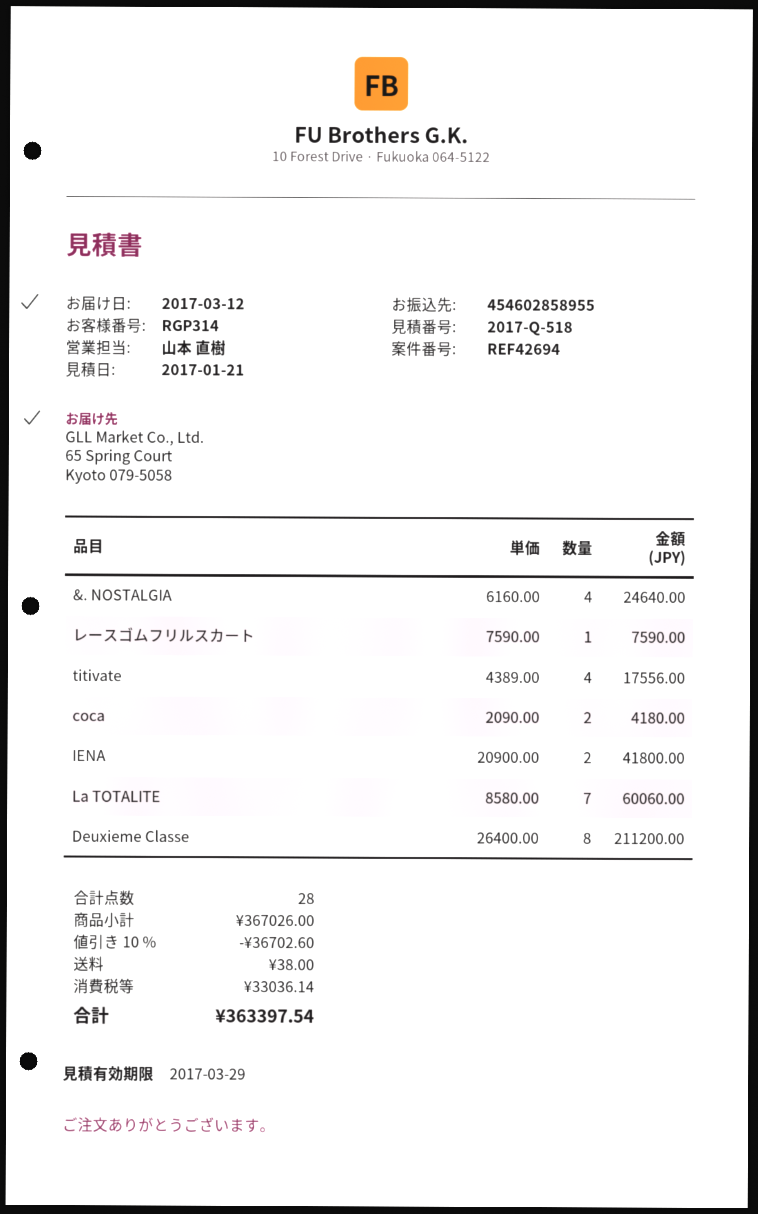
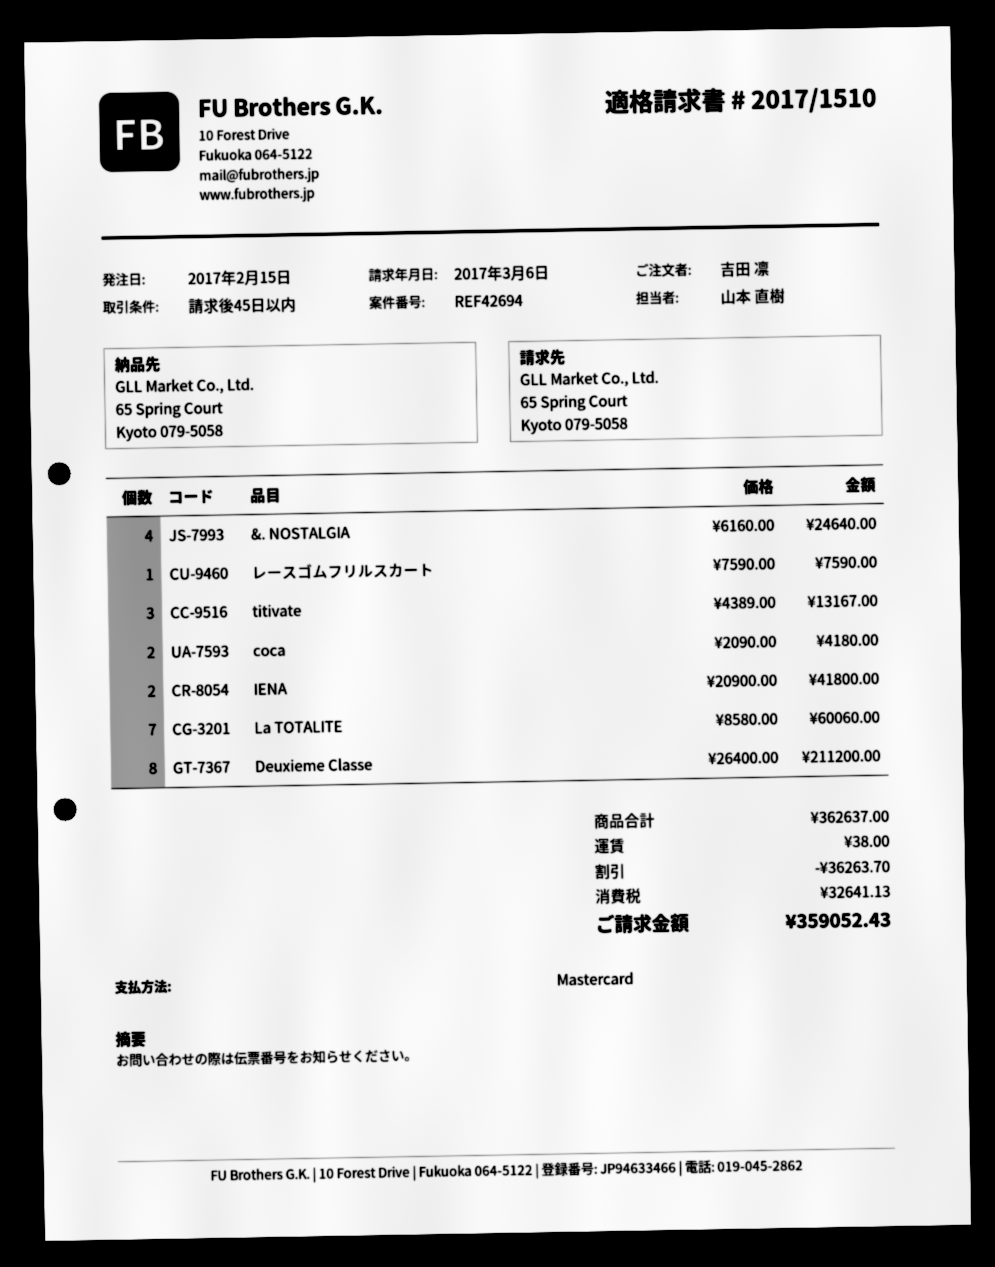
titivate: 4 x 4389.00 = 17556.00 -> 3 x 4389.00 = 13167.00
subtotal: 367026.00 -> 362637.00
discount: 36702.60 -> 36263.70
tax: 33036.14 -> 32641.13
total: 363397.54 -> 359052.43

